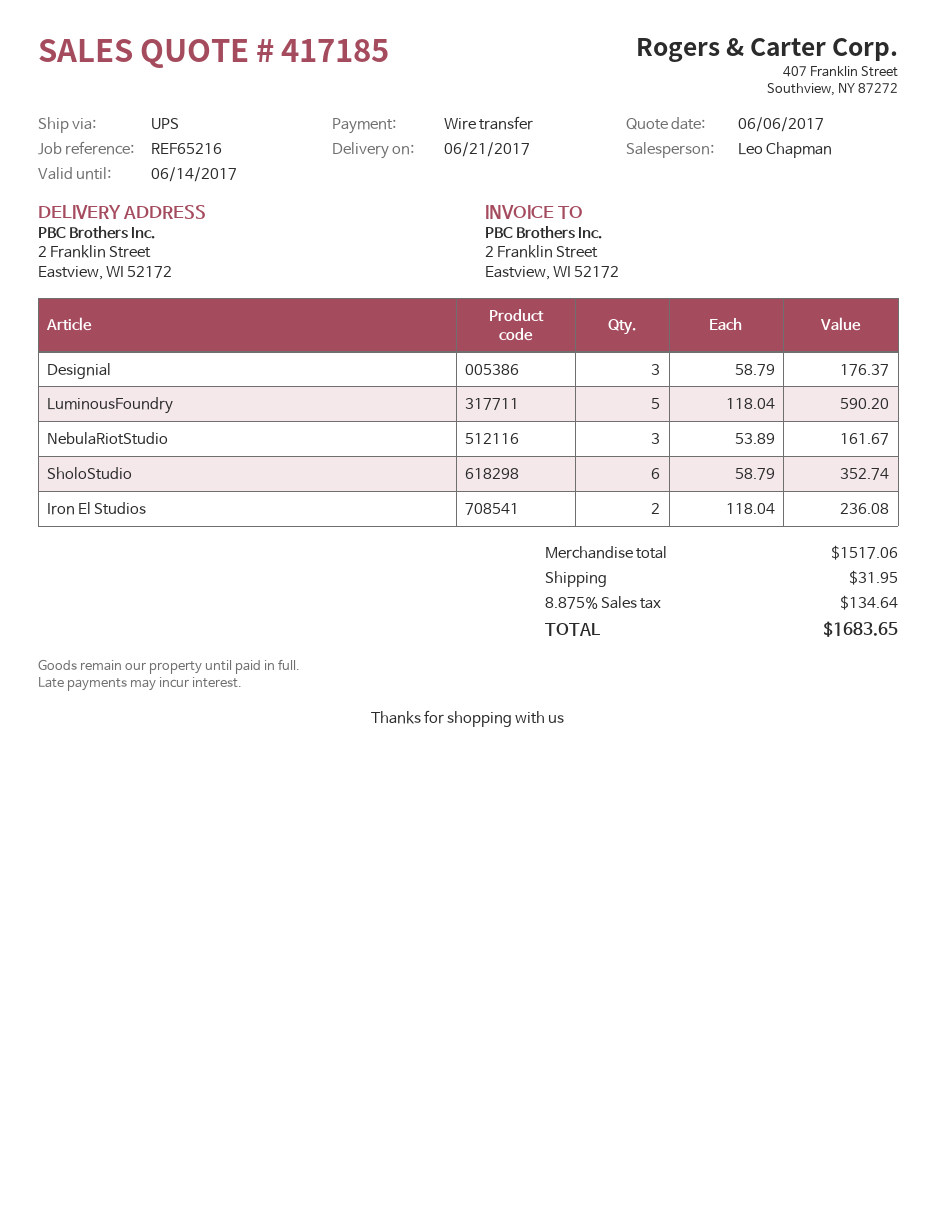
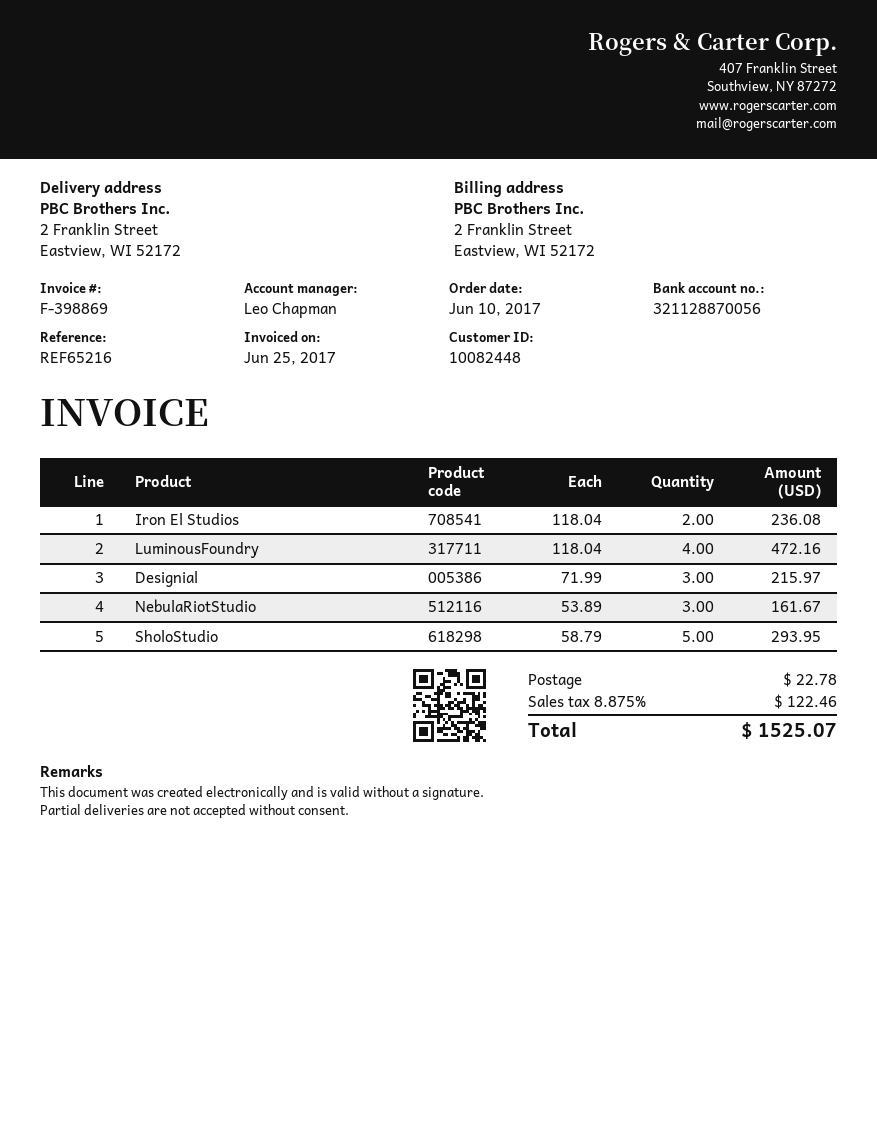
Designial: 3 x 58.79 = 176.37 -> 3 x 71.99 = 215.97
LuminousFoundry: 5 x 118.04 = 590.20 -> 4 x 118.04 = 472.16
SholoStudio: 6 x 58.79 = 352.74 -> 5 x 58.79 = 293.95
shipping: 31.95 -> 22.78
tax: 8.875% = 134.64 -> 8.875% = 122.46
total: 1683.65 -> 1525.07

